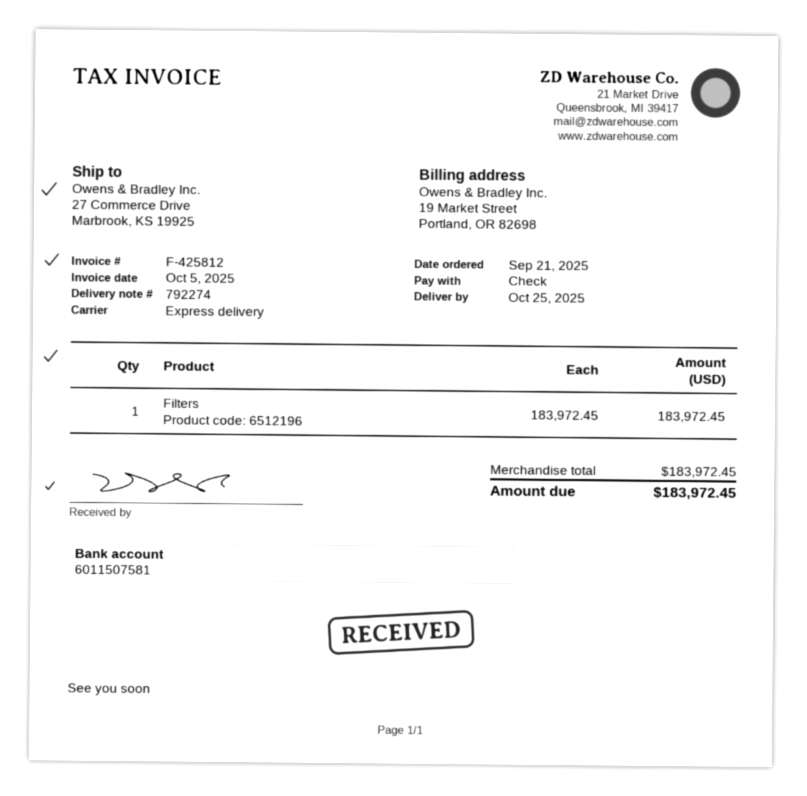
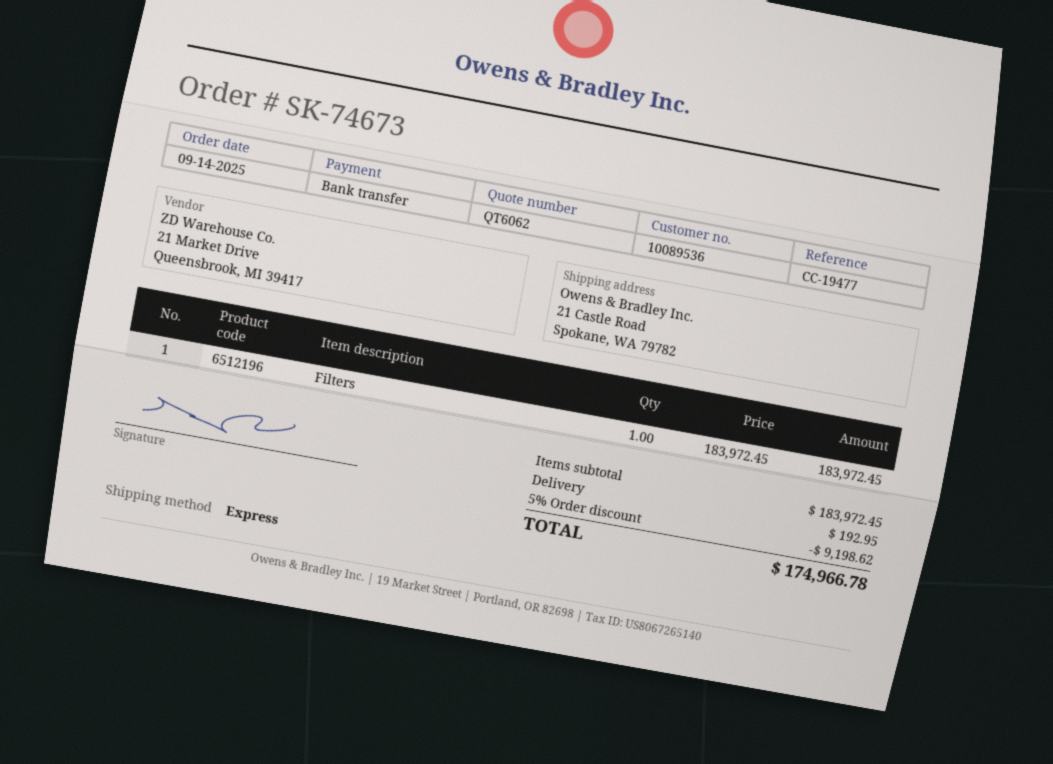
order date: 2025-09-21 -> 2025-09-14
payment method: cheque -> bank transfer
ship to: 27 Commerce Drive, Marbrook, KS 19925 -> 21 Castle Road, Spokane, WA 79782
discount: none -> 5% = 9198.62
shipping: none -> 192.95
total: 183972.45 -> 174966.78

